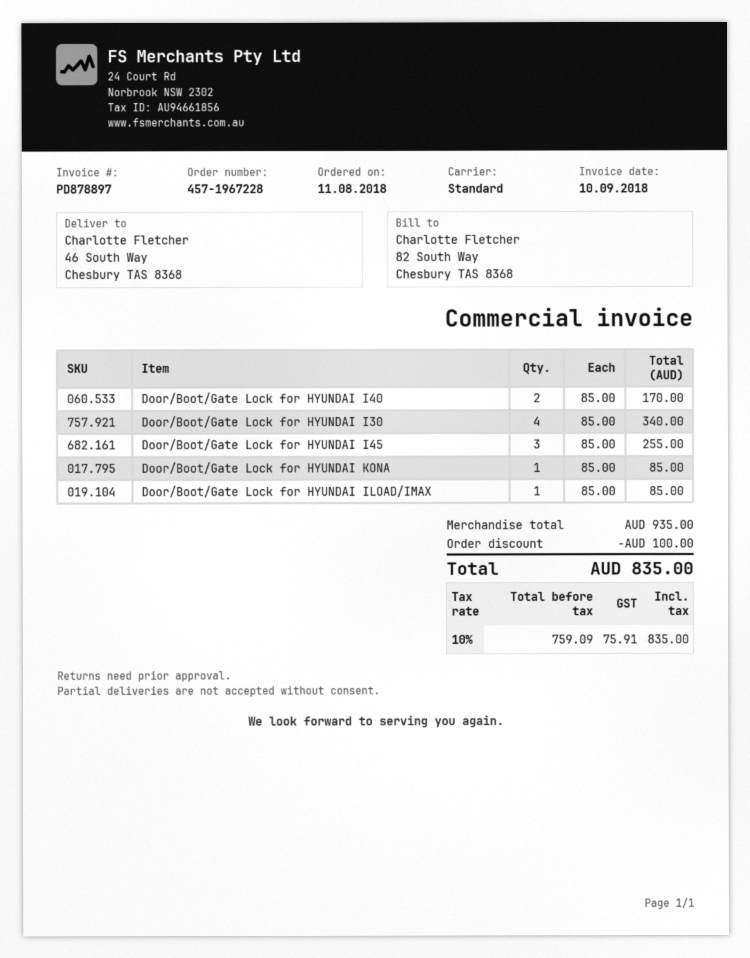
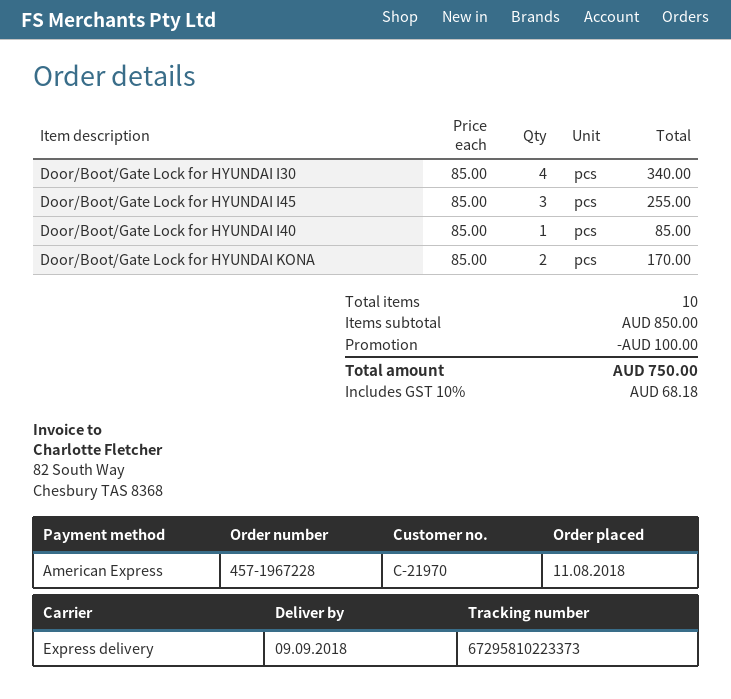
shipping method: standard -> express
Door/Boot/Gate Lock for HYUNDAI I40: 2 x 85.00 = 170.00 -> 1 x 85.00 = 85.00
Door/Boot/Gate Lock for HYUNDAI KONA: 1 x 85.00 = 85.00 -> 2 x 85.00 = 170.00
Door/Boot/Gate Lock for HYUNDAI ILOAD/IMAX: 1 x 85.00 = 85.00 -> none
subtotal: 935.00 -> 850.00
tax: 10% = 75.91 -> 10% = 68.18
total: 835.00 -> 750.00

